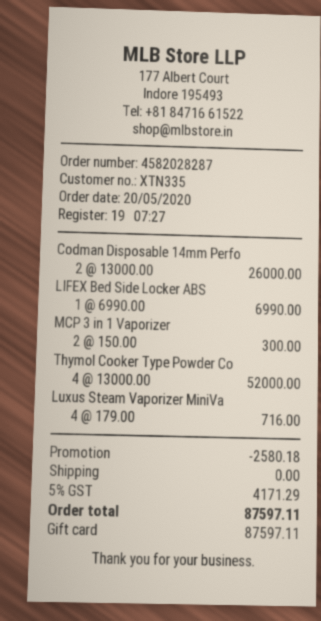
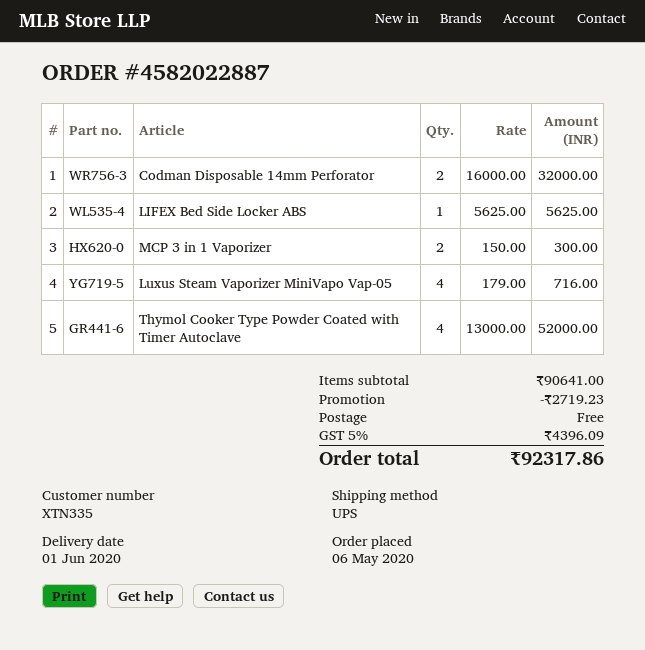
order number: 4582028287 -> 4582022887
order date: 2020-05-20 -> 2020-05-06
Codman Disposable 14mm Perfo: 2 x 13000.00 = 26000.00 -> 2 x 16000.00 = 32000.00
LIFEX Bed Side Locker ABS: 1 x 6990.00 = 6990.00 -> 1 x 5625.00 = 5625.00
discount: 2580.18 -> 2719.23
tax: 5% = 4171.29 -> 5% = 4396.09
total: 87597.11 -> 92317.86

